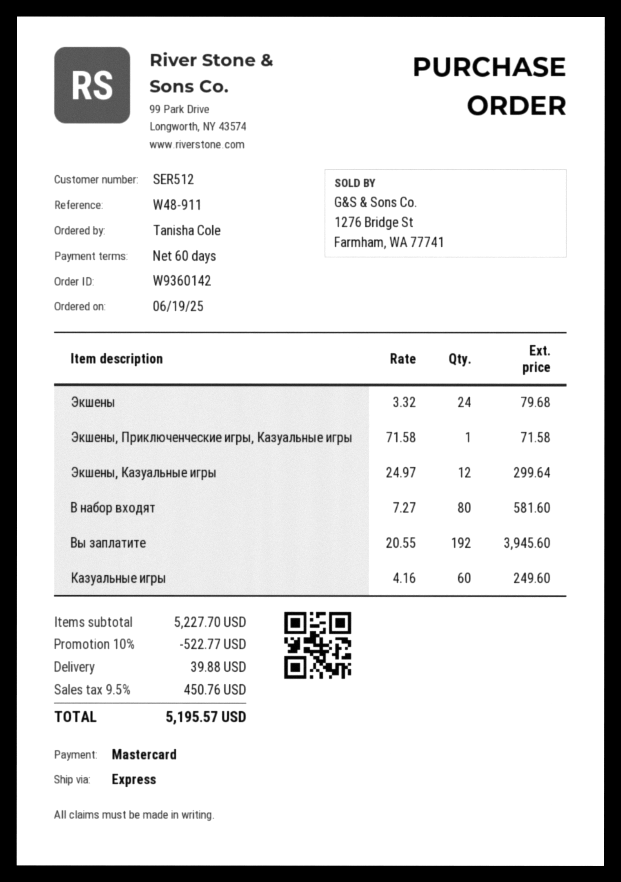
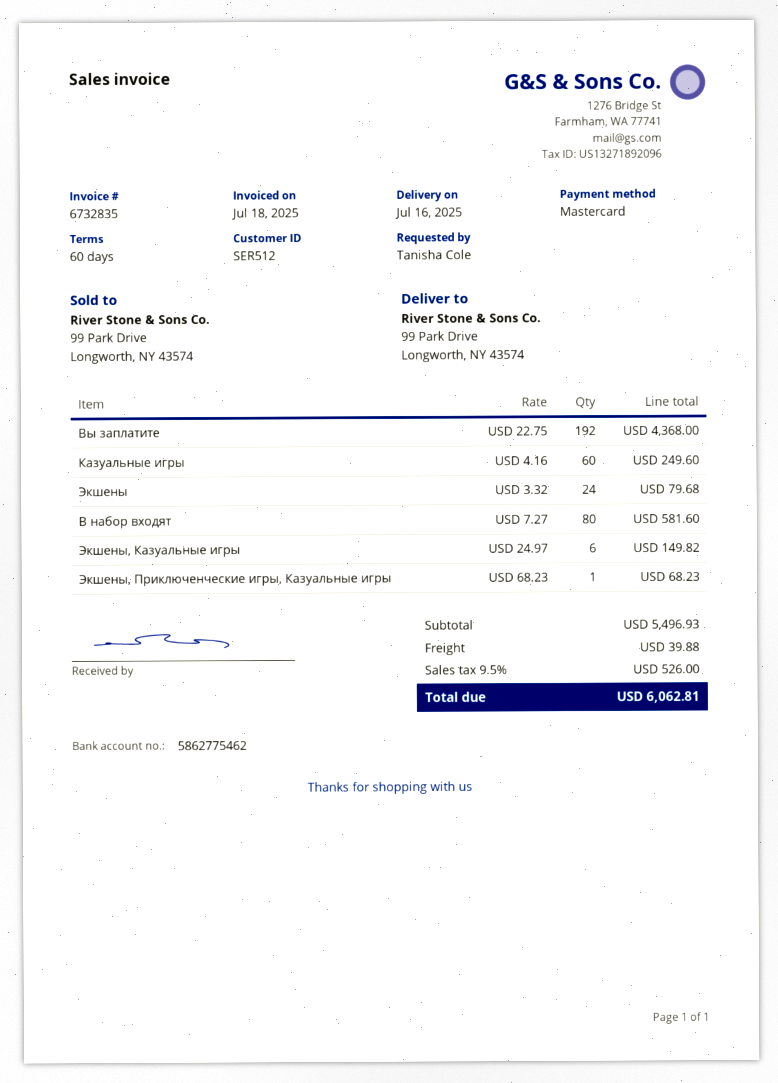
Экшены, Приключенческие игры, Казуальные игры: 1 x 71.58 = 71.58 -> 1 x 68.23 = 68.23
Экшены, Казуальные игры: 12 x 24.97 = 299.64 -> 6 x 24.97 = 149.82
Вы заплатите: 192 x 20.55 = 3945.60 -> 192 x 22.75 = 4368.00
subtotal: 5227.70 -> 5496.93
discount: 10% = 522.77 -> none
tax: 9.5% = 450.76 -> 9.5% = 526.00
total: 5195.57 -> 6062.81

